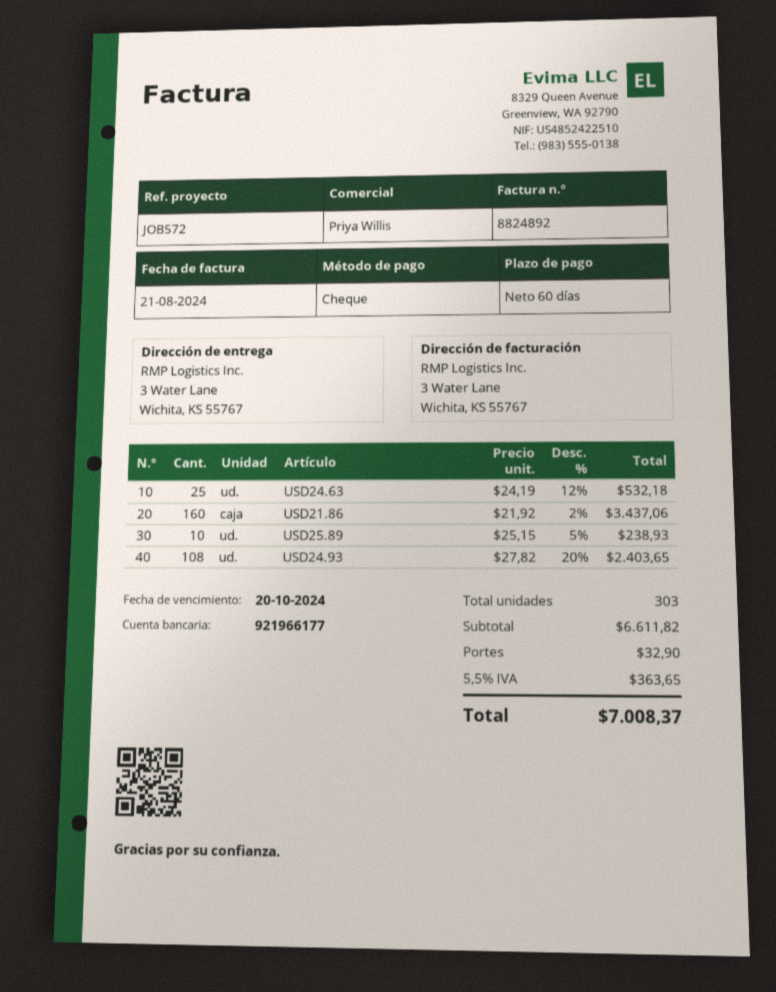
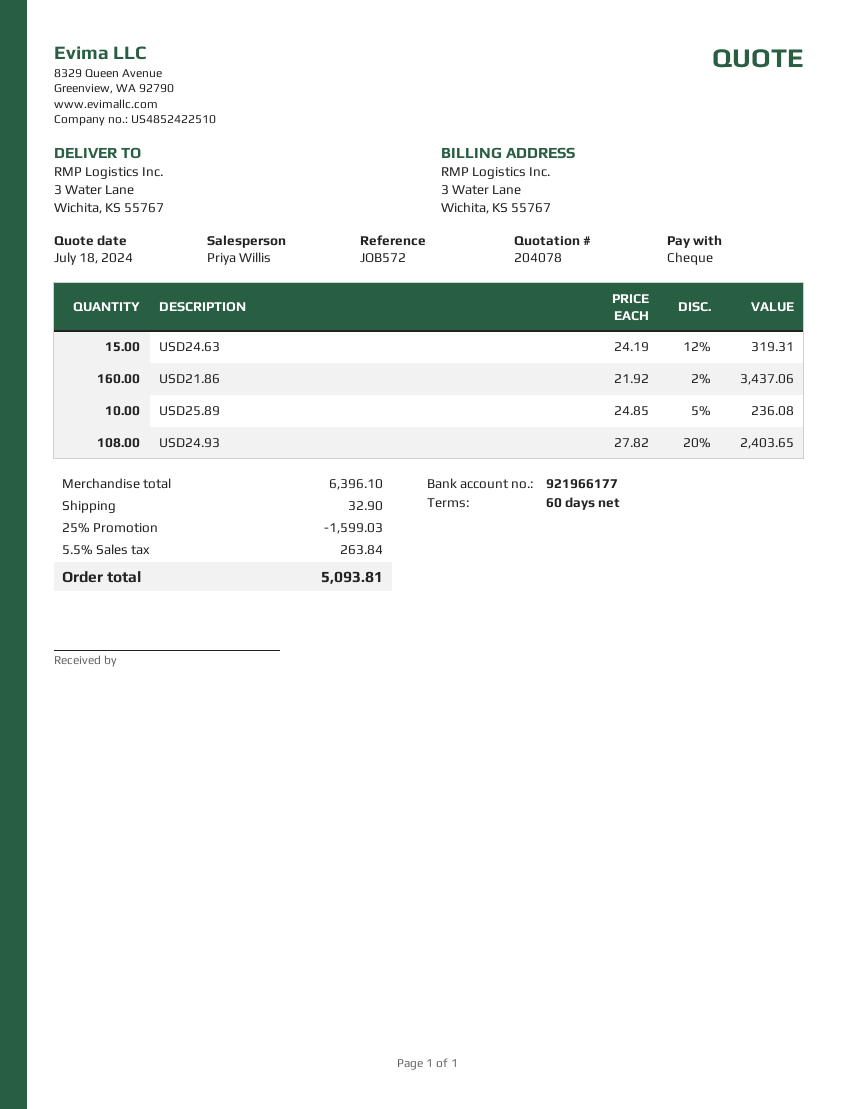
USD24.63: 25 x 24.19 - 12% = 532.18 -> 15 x 24.19 - 12% = 319.31
USD25.89: 10 x 25.15 - 5% = 238.93 -> 10 x 24.85 - 5% = 236.08
subtotal: 6611.82 -> 6396.10
discount: none -> 25% = 1599.03
tax: 5.5% = 363.65 -> 5.5% = 263.84
total: 7008.37 -> 5093.81

